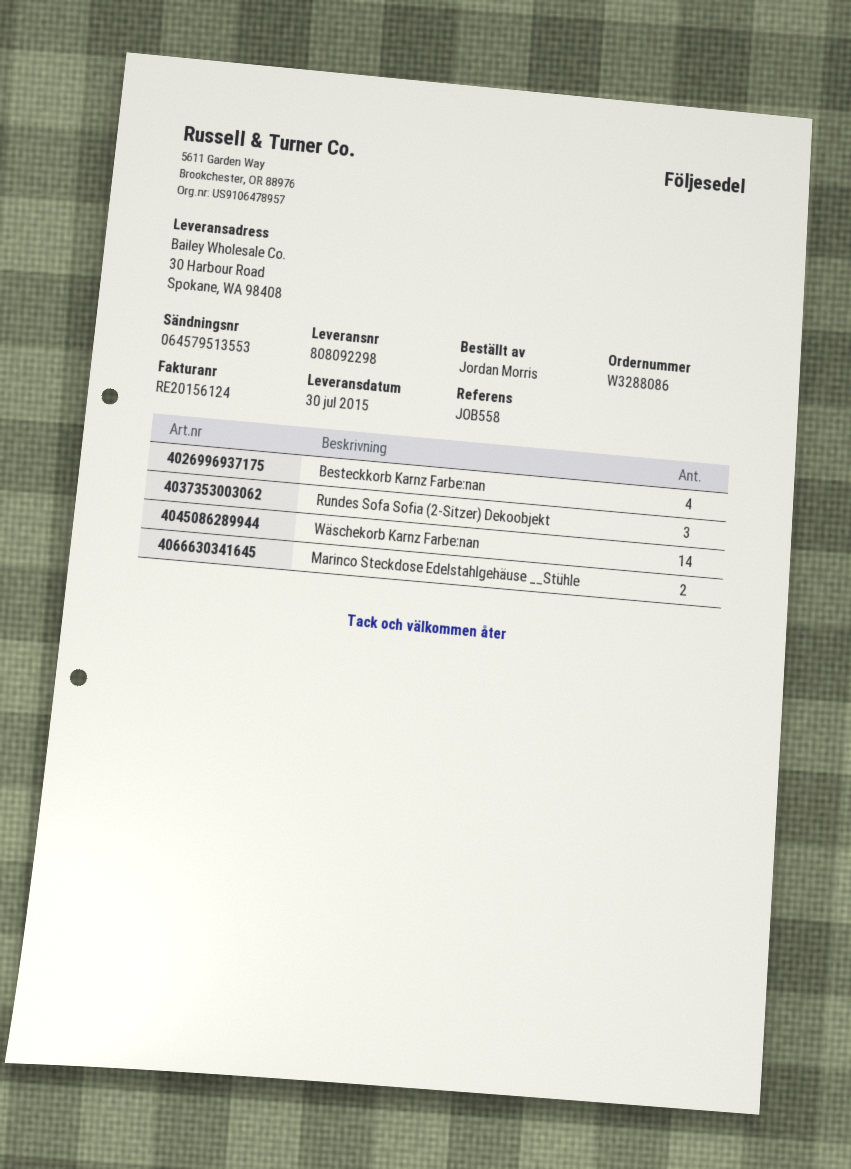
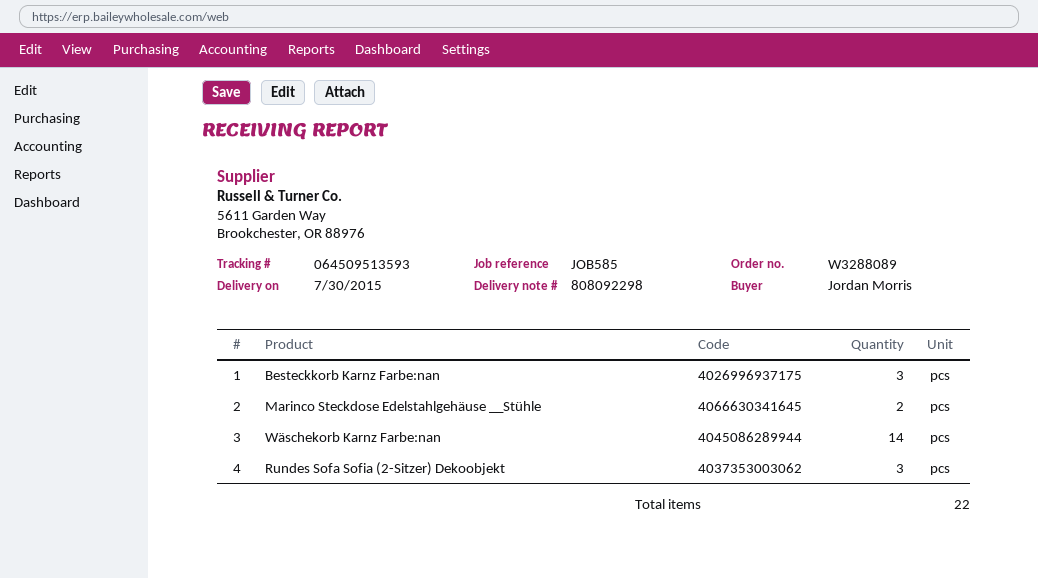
order number: W3288086 -> W3288089
reference: JOB558 -> JOB585
tracking number: 064579513553 -> 064509513593
Besteckkorb Karnz Farbe:nan: 4 -> 3

